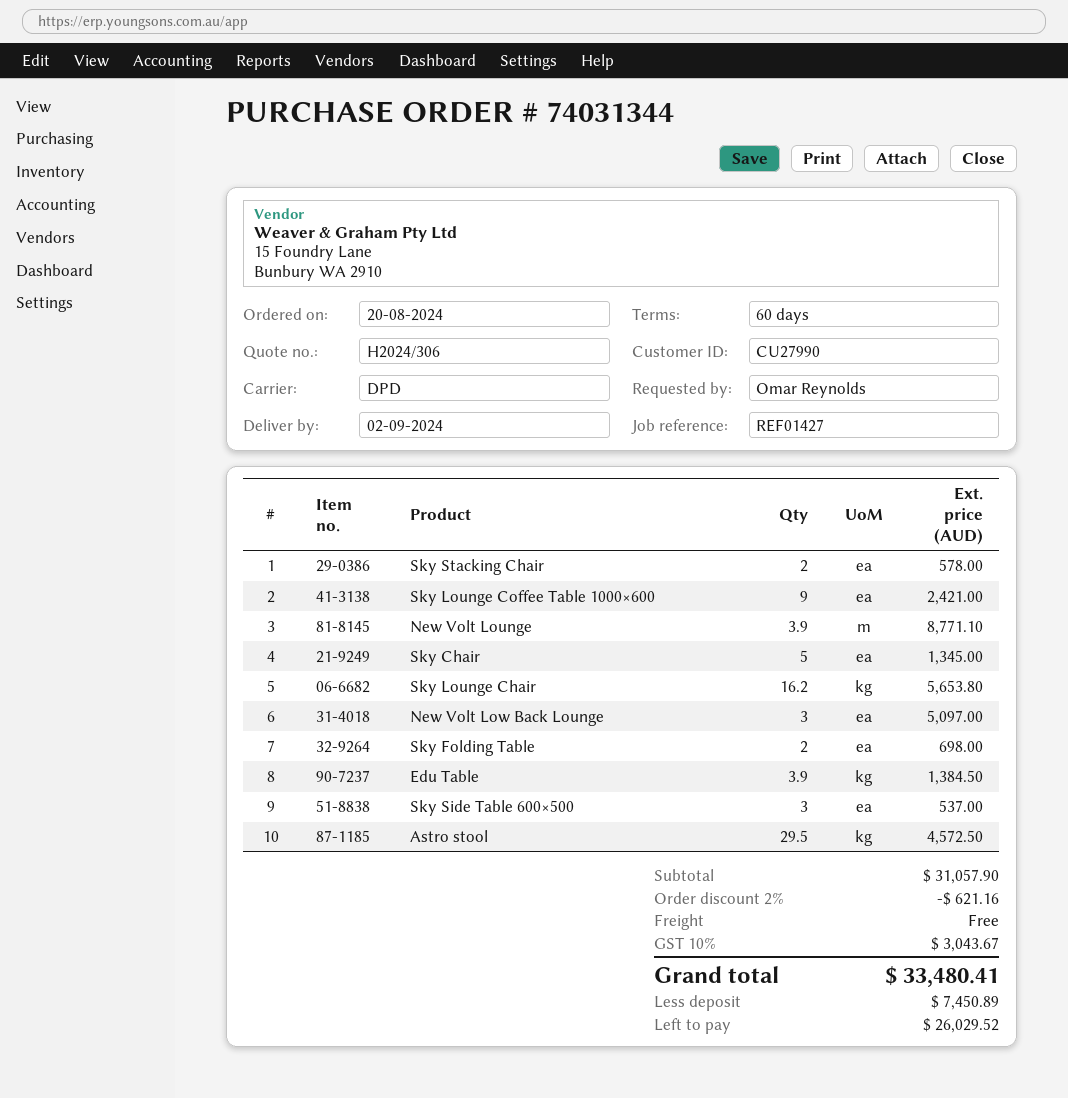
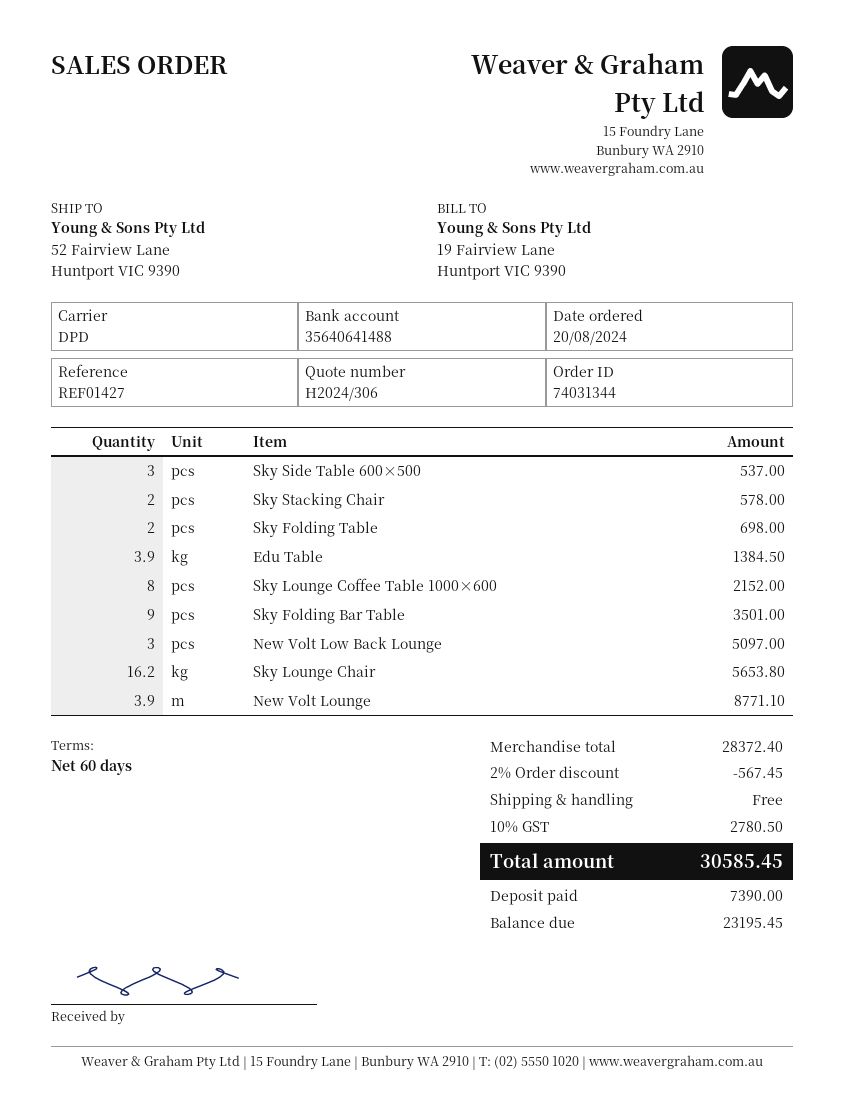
Sky Lounge Coffee Table 1000×600: 9 for 2421.00 -> 8 for 2152.00
Sky Chair: 5 for 1345.00 -> none
Astro stool: 29.5 for 4572.50 -> none
Sky Folding Bar Table: none -> 9 for 3501.00
subtotal: 31057.90 -> 28372.40
discount: 2% = 621.16 -> 2% = 567.45
tax: 10% = 3043.67 -> 10% = 2780.50
total: 33480.41 -> 30585.45
deposit: 7450.89 -> 7390.00
balance: 26029.52 -> 23195.45

